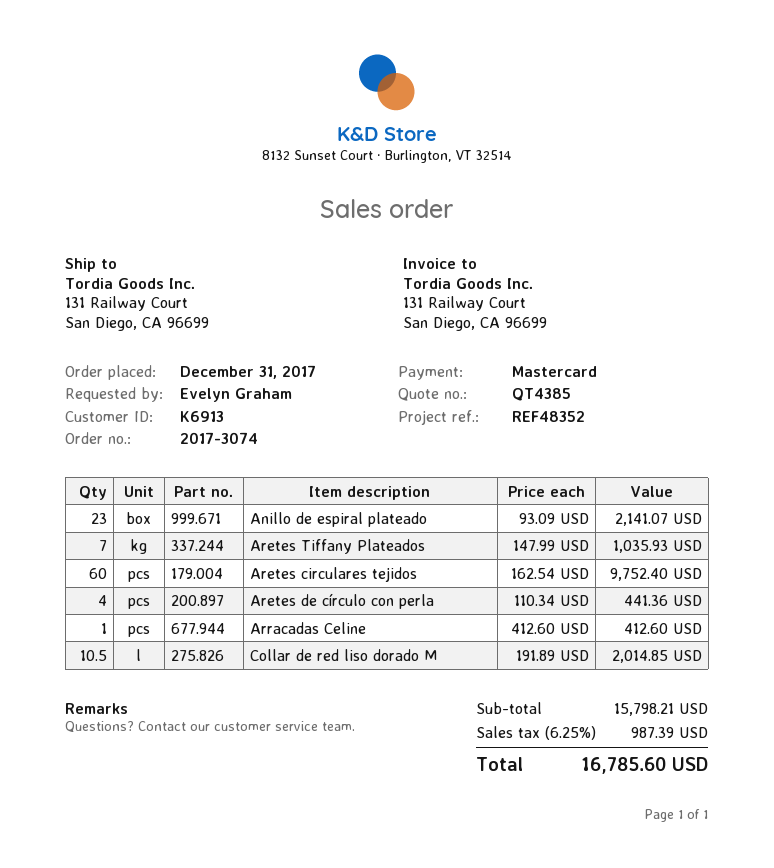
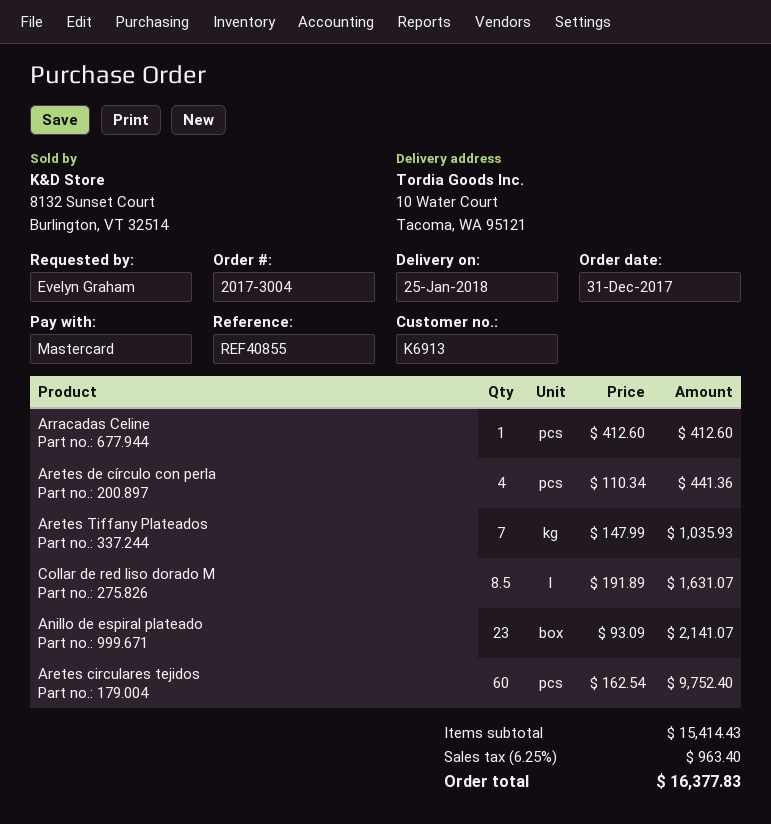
order number: 2017-3074 -> 2017-3004
reference: REF48352 -> REF40855
ship to: 131 Railway Court, San Diego, CA 96699 -> 10 Water Court, Tacoma, WA 95121
Collar de red liso dorado M: 10.5 x 191.89 = 2014.85 -> 8.5 x 191.89 = 1631.07
subtotal: 15798.21 -> 15414.43
tax: 6.25% = 987.39 -> 6.25% = 963.40
total: 16785.60 -> 16377.83

